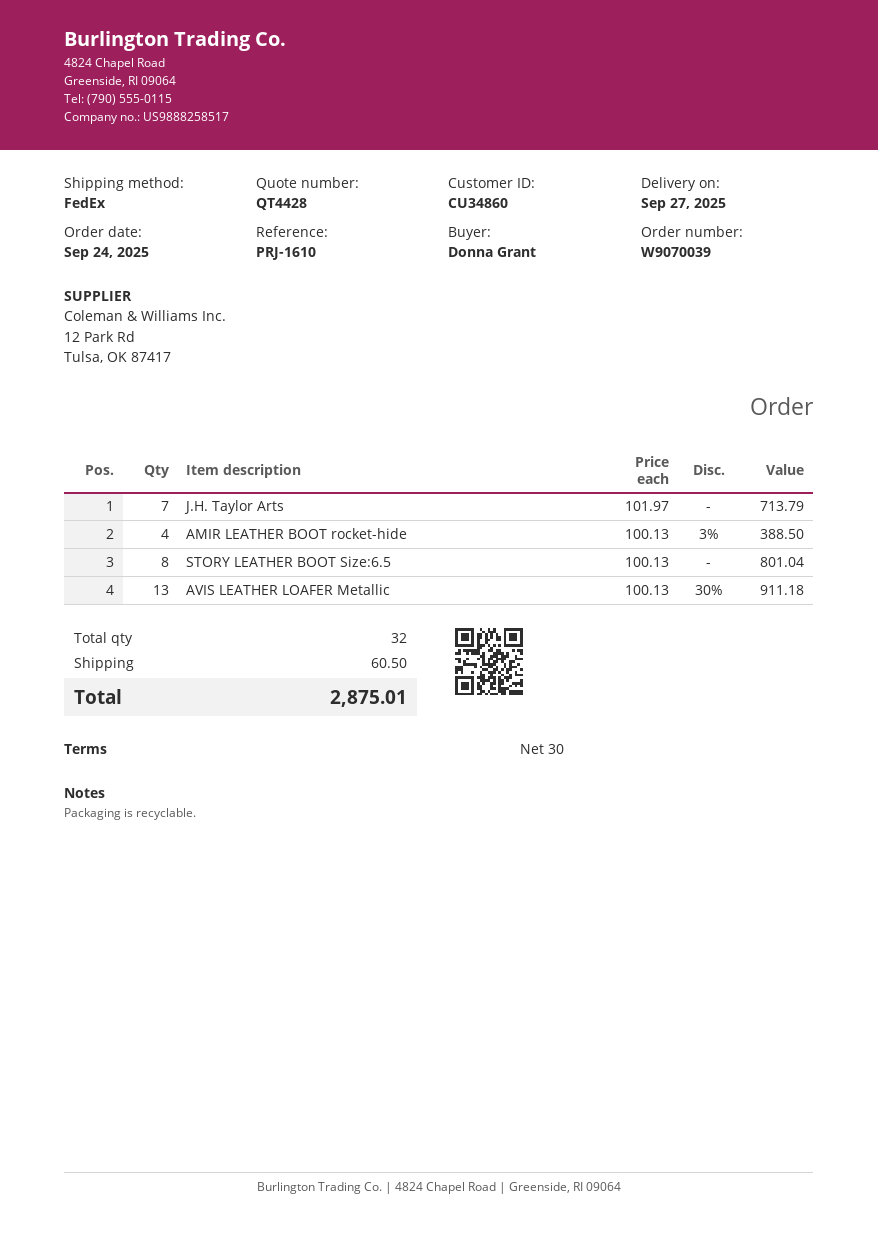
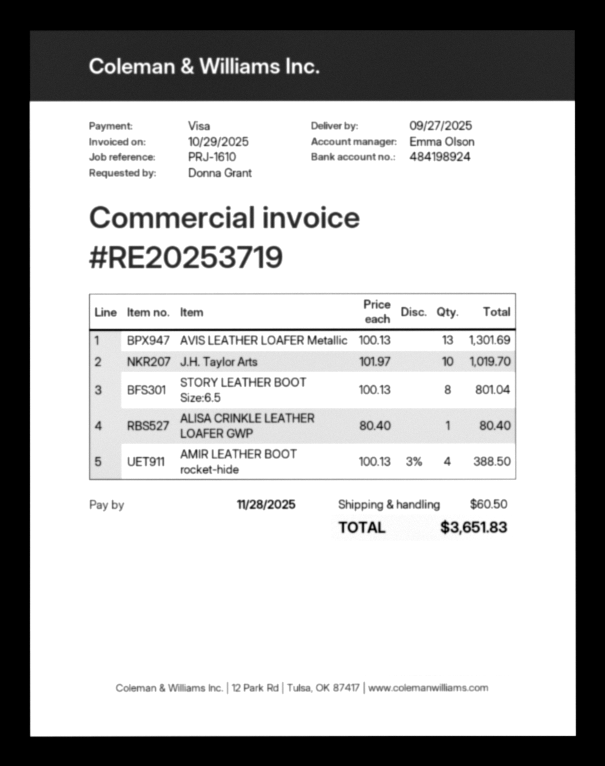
J.H. Taylor Arts: 7 x 101.97 = 713.79 -> 10 x 101.97 = 1019.70
AVIS LEATHER LOAFER Metallic: 13 x 100.13 - 30% = 911.18 -> 13 x 100.13 = 1301.69
ALISA CRINKLE LEATHER LOAFER GWP: none -> 1 x 80.40 = 80.40
total: 2875.01 -> 3651.83

